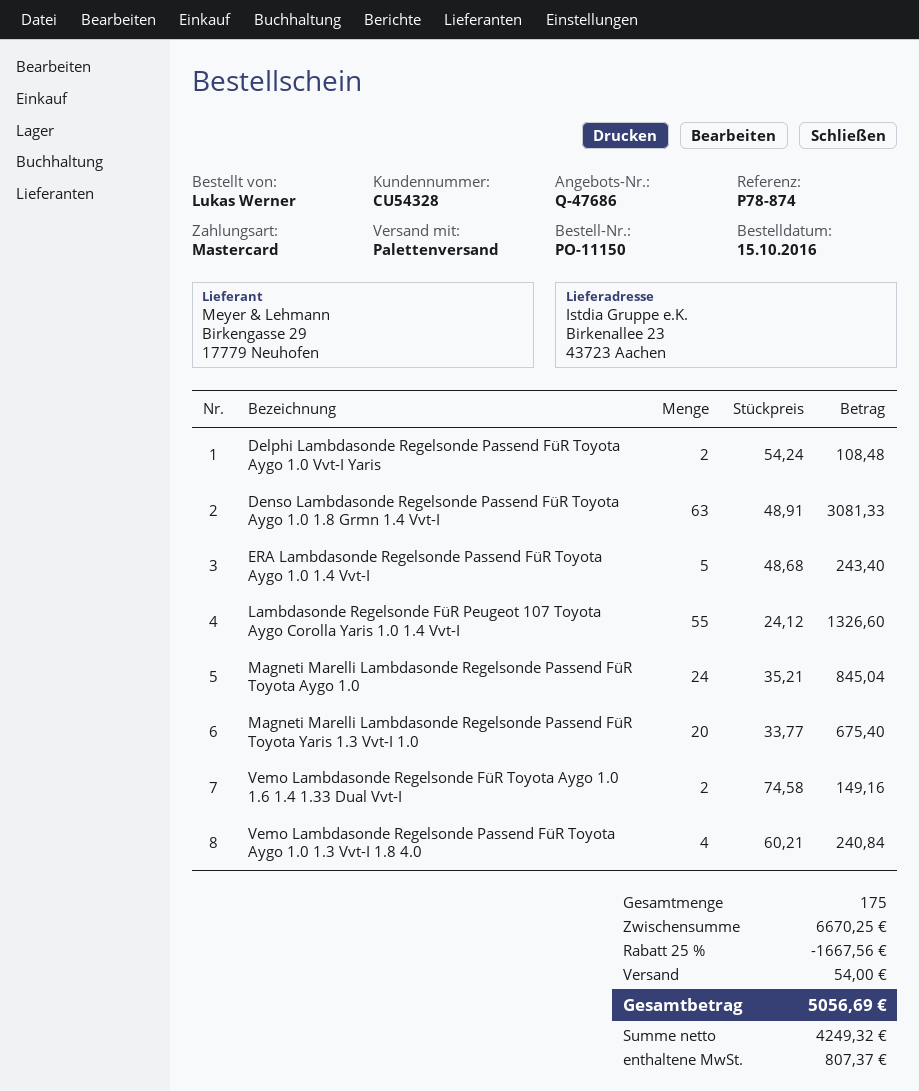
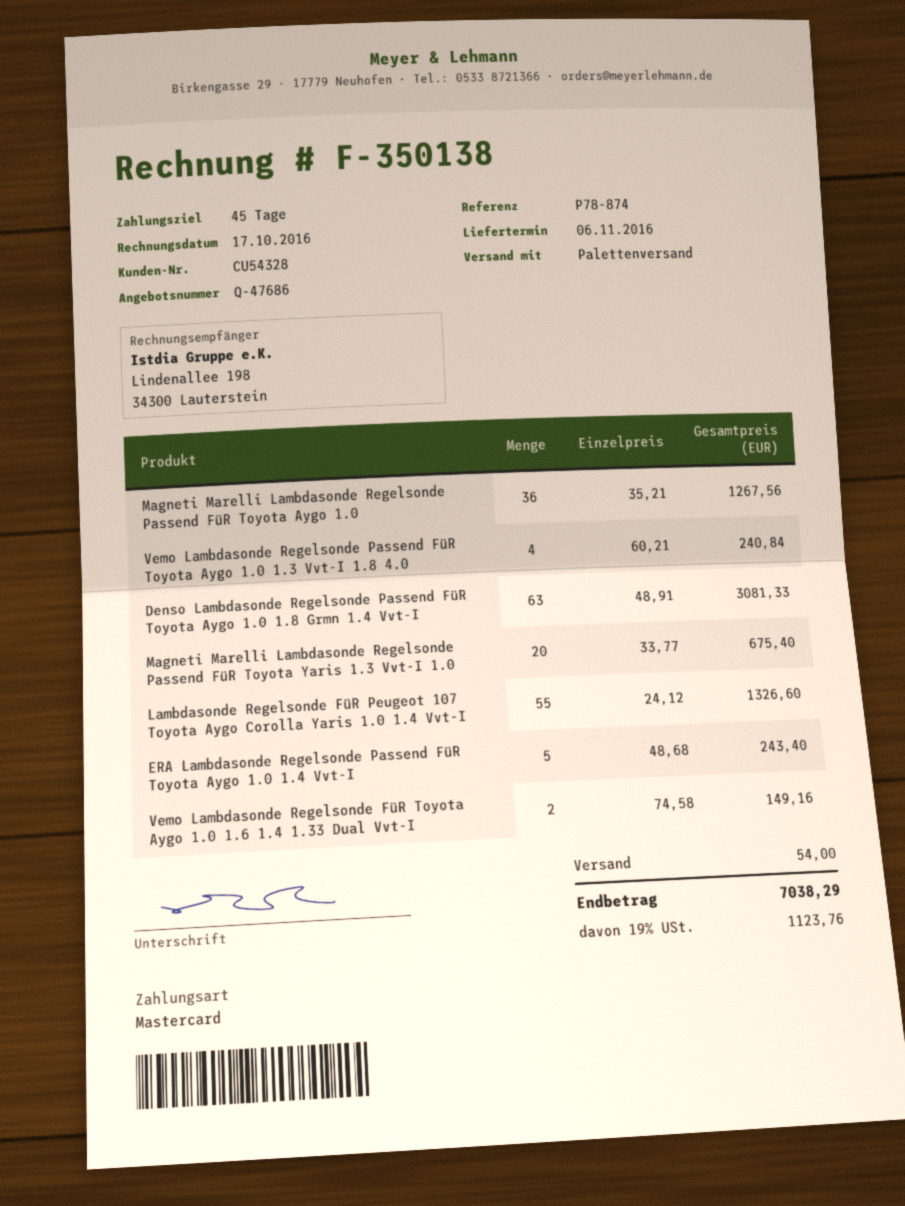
Delphi Lambdasonde Regelsonde Passend FüR Toyota Aygo 1.0 Vvt-I Yaris: 2 x 54.24 = 108.48 -> none
Magneti Marelli Lambdasonde Regelsonde Passend FüR Toyota Aygo 1.0: 24 x 35.21 = 845.04 -> 36 x 35.21 = 1267.56
discount: 25% = 1667.56 -> none
tax: 807.37 -> 1123.76
total: 5056.69 -> 7038.29

